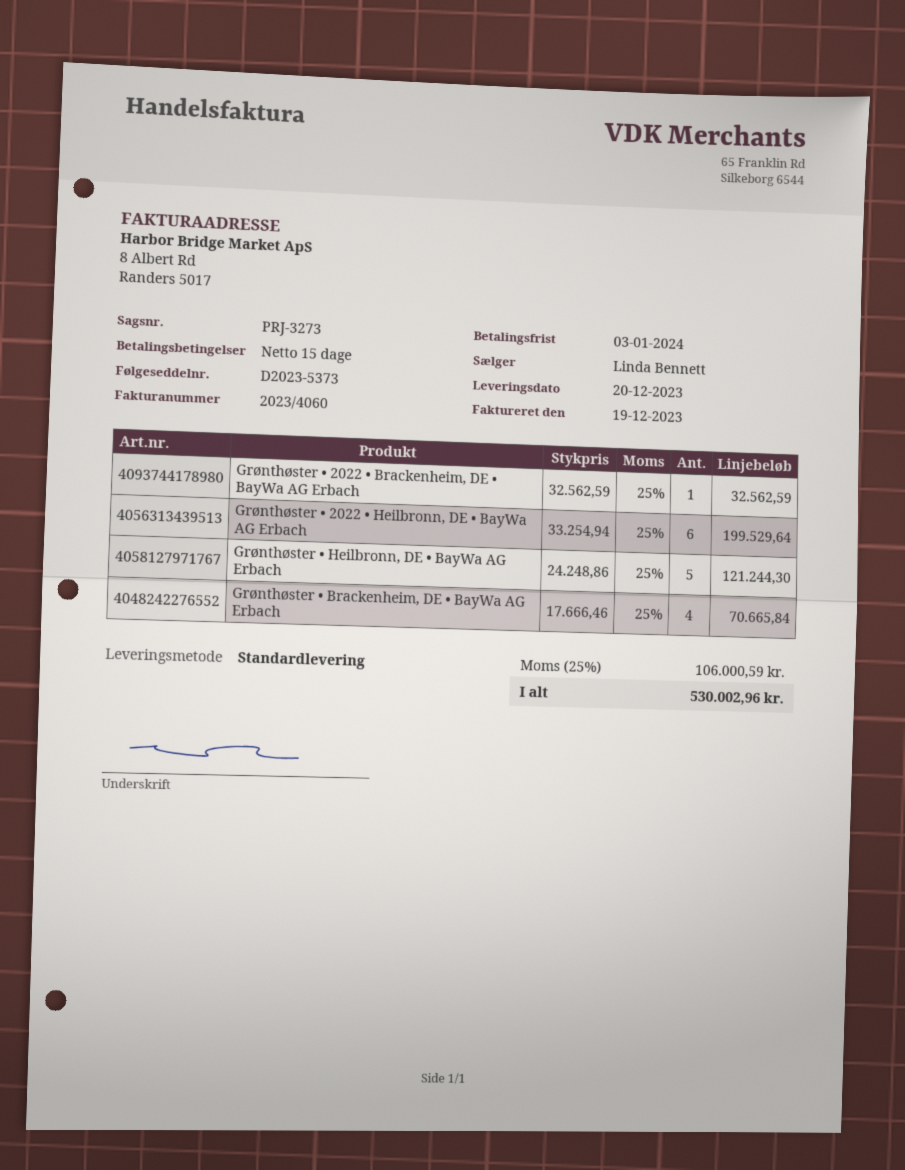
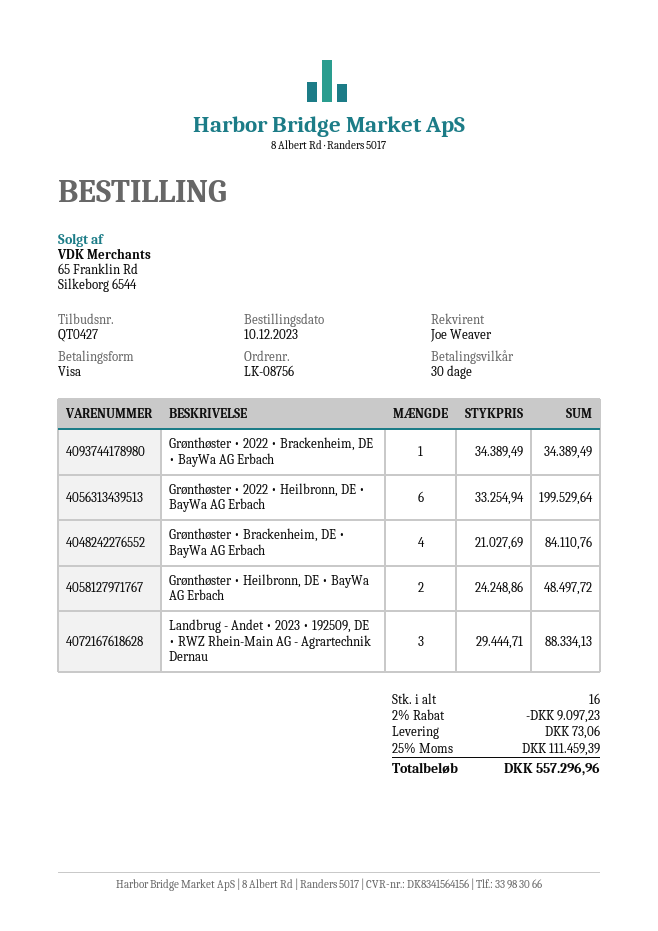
payment terms: 15 days -> 30 days
Grønthøster • 2022 • Brackenheim, DE • BayWa AG Erbach: 1 x 32562.59 = 32562.59 -> 1 x 34389.49 = 34389.49
Grønthøster • Heilbronn, DE • BayWa AG Erbach: 5 x 24248.86 = 121244.30 -> 2 x 24248.86 = 48497.72
Grønthøster • Brackenheim, DE • BayWa AG Erbach: 4 x 17666.46 = 70665.84 -> 4 x 21027.69 = 84110.76
Landbrug - Andet • 2023 • 192509, DE • RWZ Rhein-Main AG - Agrartechnik Dernau: none -> 3 x 29444.71 = 88334.13
discount: none -> 2% = 9097.23
shipping: none -> 73.06
tax: 25% = 106000.59 -> 25% = 111459.39
total: 530002.96 -> 557296.96

